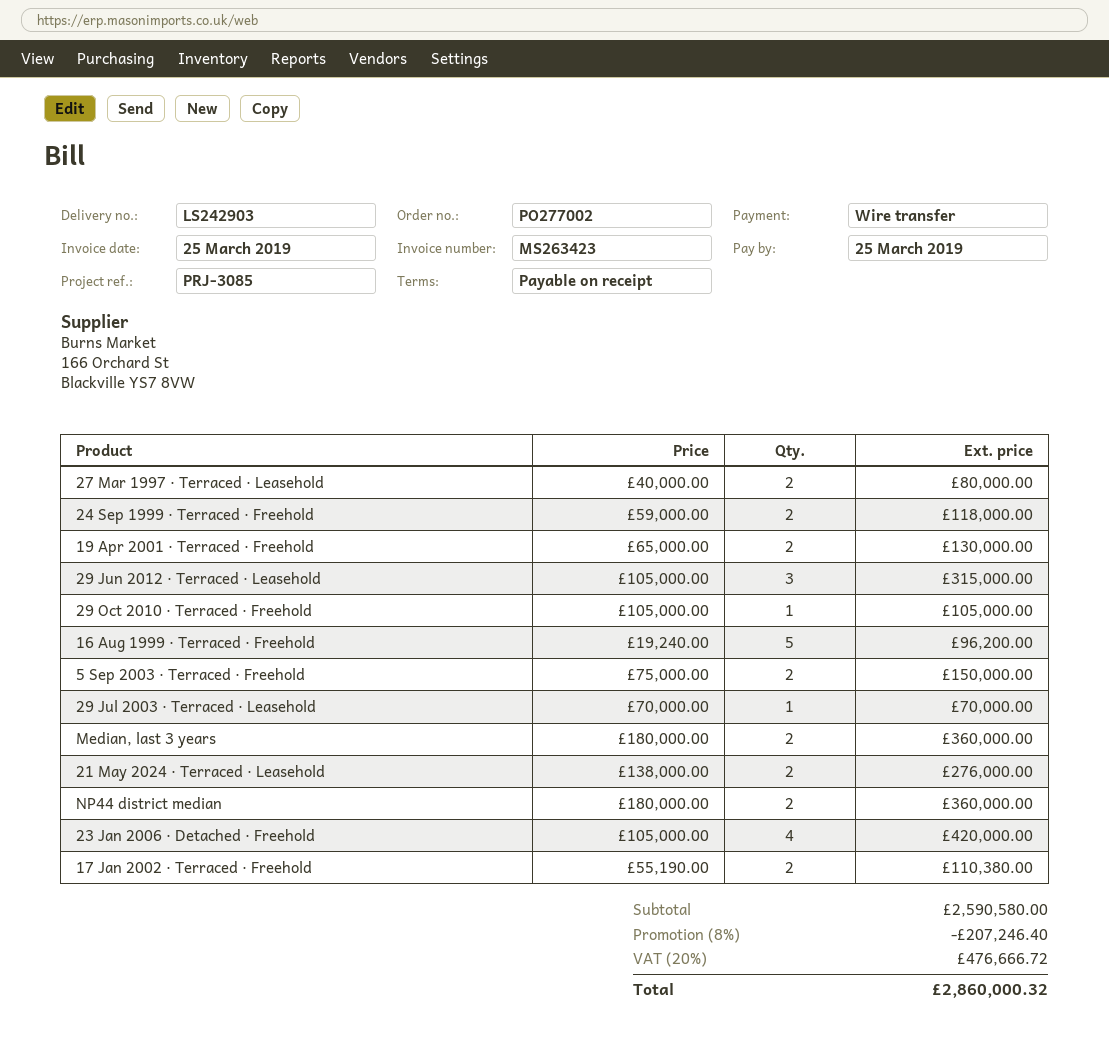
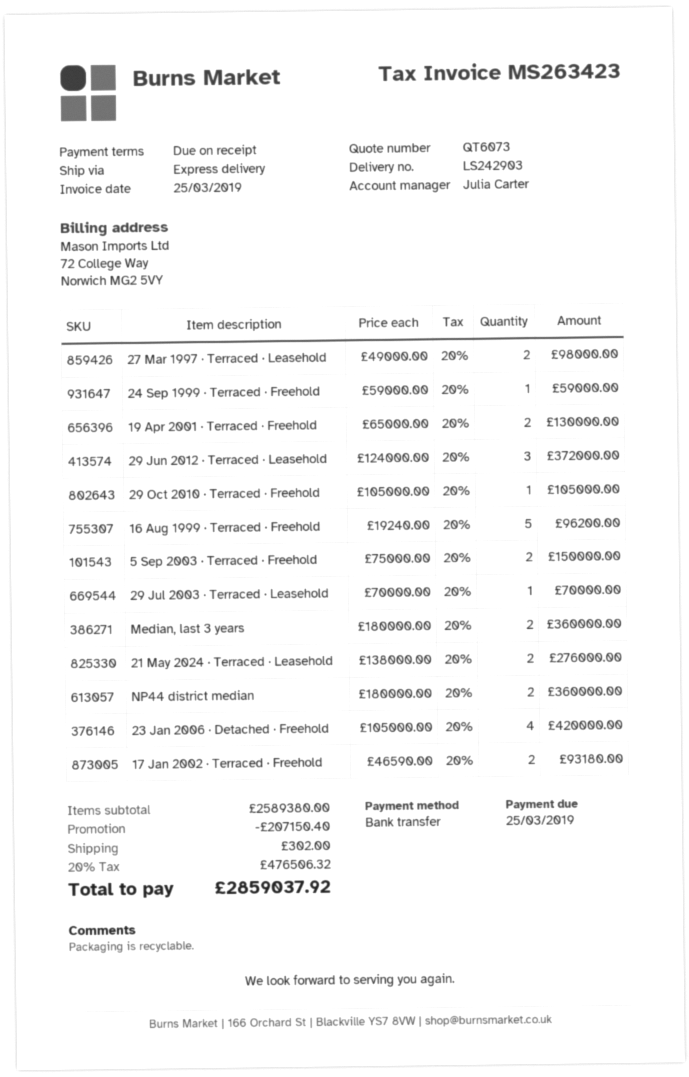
27 Mar 1997 · Terraced · Leasehold: 2 x 40000.00 = 80000.00 -> 2 x 49000.00 = 98000.00
24 Sep 1999 · Terraced · Freehold: 2 x 59000.00 = 118000.00 -> 1 x 59000.00 = 59000.00
29 Jun 2012 · Terraced · Leasehold: 3 x 105000.00 = 315000.00 -> 3 x 124000.00 = 372000.00
17 Jan 2002 · Terraced · Freehold: 2 x 55190.00 = 110380.00 -> 2 x 46590.00 = 93180.00
subtotal: 2590580.00 -> 2589380.00
discount: 207246.40 -> 207150.40
shipping: none -> 302.00
tax: 20% = 476666.72 -> 20% = 476506.32
total: 2860000.32 -> 2859037.92

